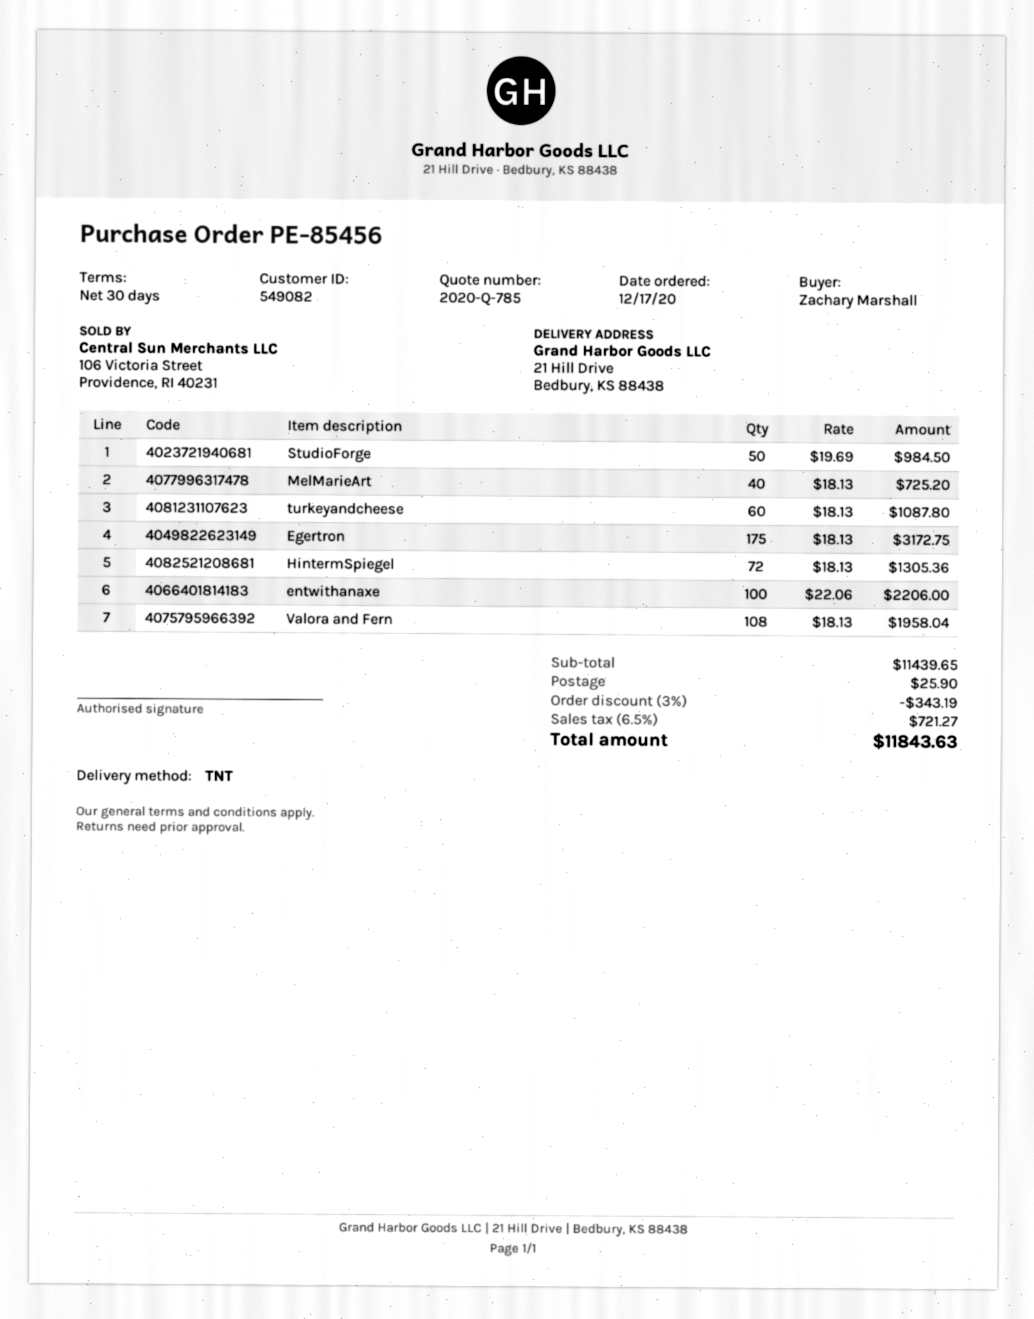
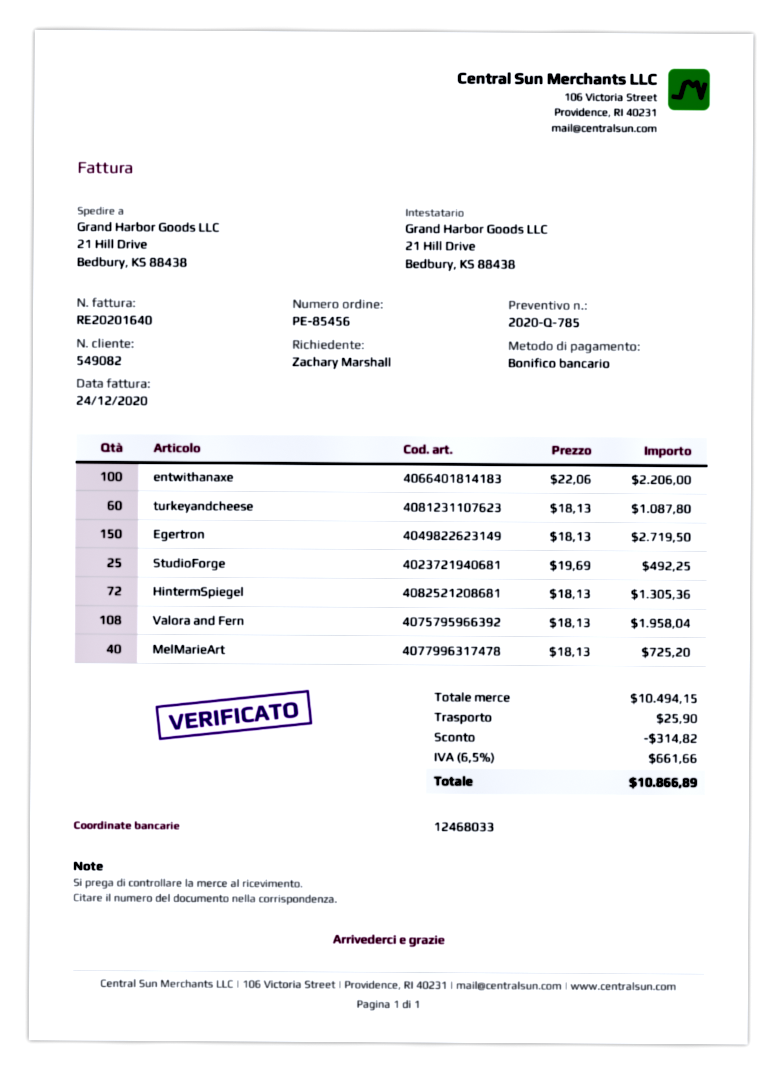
StudioForge: 50 x 19.69 = 984.50 -> 25 x 19.69 = 492.25
Egertron: 175 x 18.13 = 3172.75 -> 150 x 18.13 = 2719.50
subtotal: 11439.65 -> 10494.15
discount: 343.19 -> 314.82
tax: 6.5% = 721.27 -> 6.5% = 661.66
total: 11843.63 -> 10866.89

